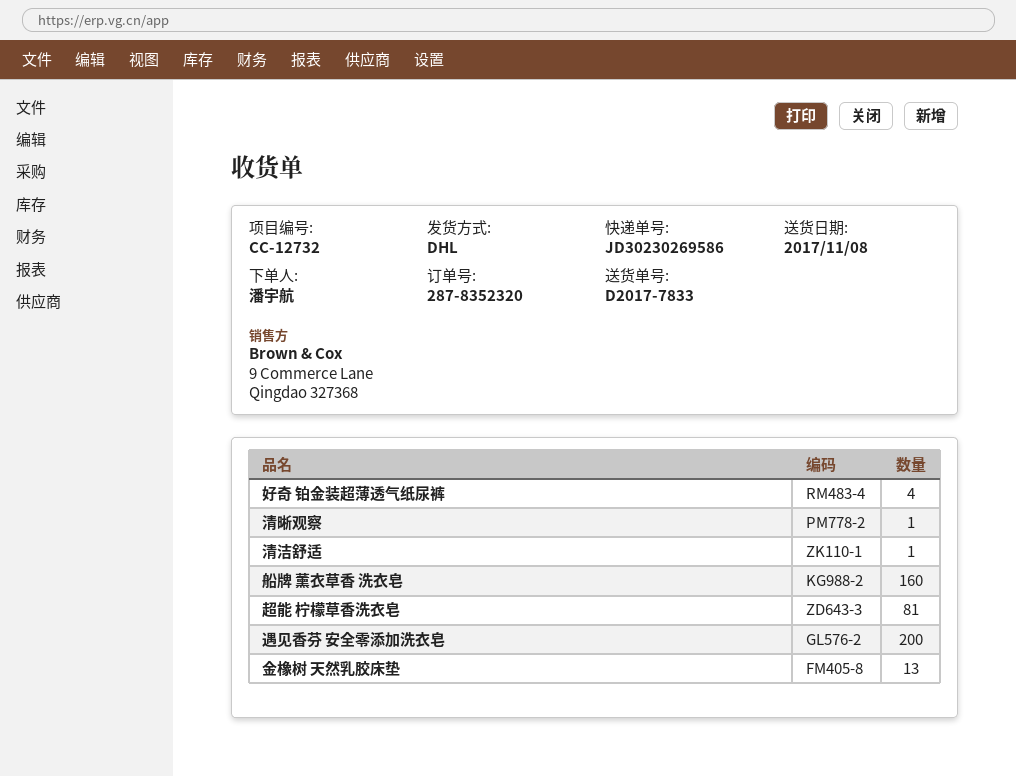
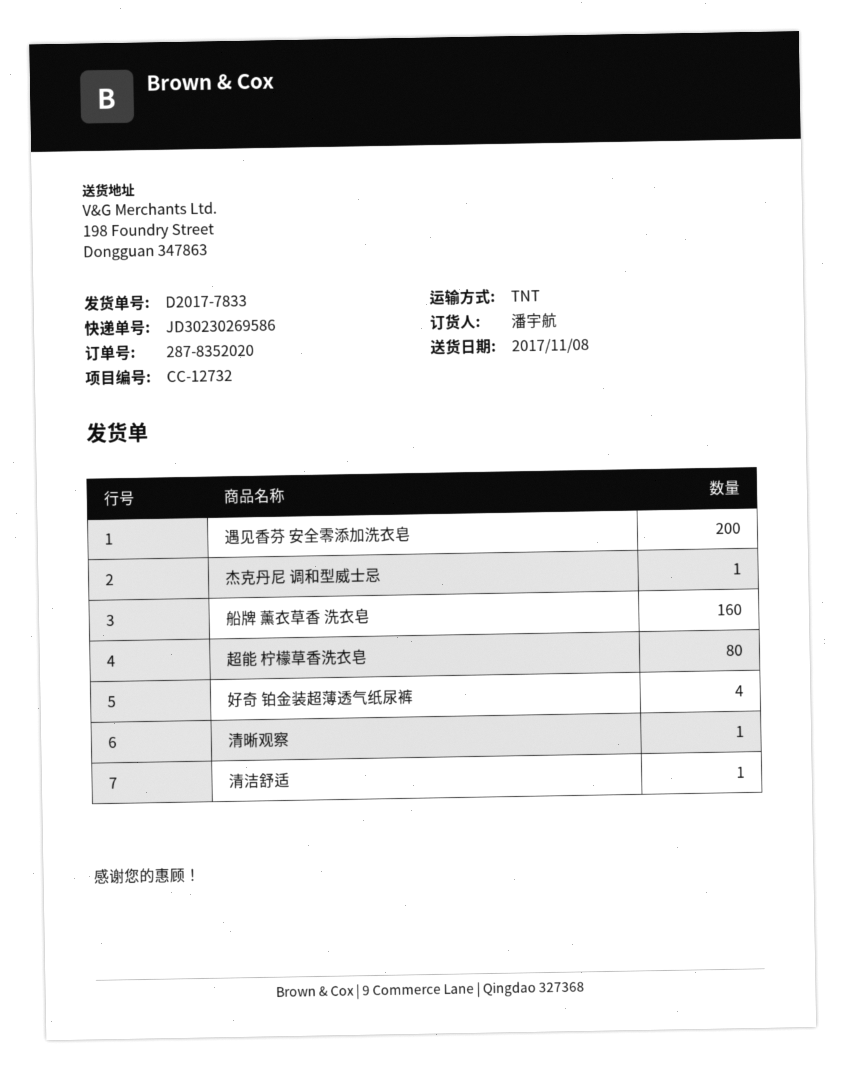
order number: 287-8352320 -> 287-8352020
shipping method: DHL -> TNT
超能 柠檬草香洗衣皂: 81 -> 80
金橡树 天然乳胶床垫: 13 -> none
杰克丹尼 调和型威士忌: none -> 1

